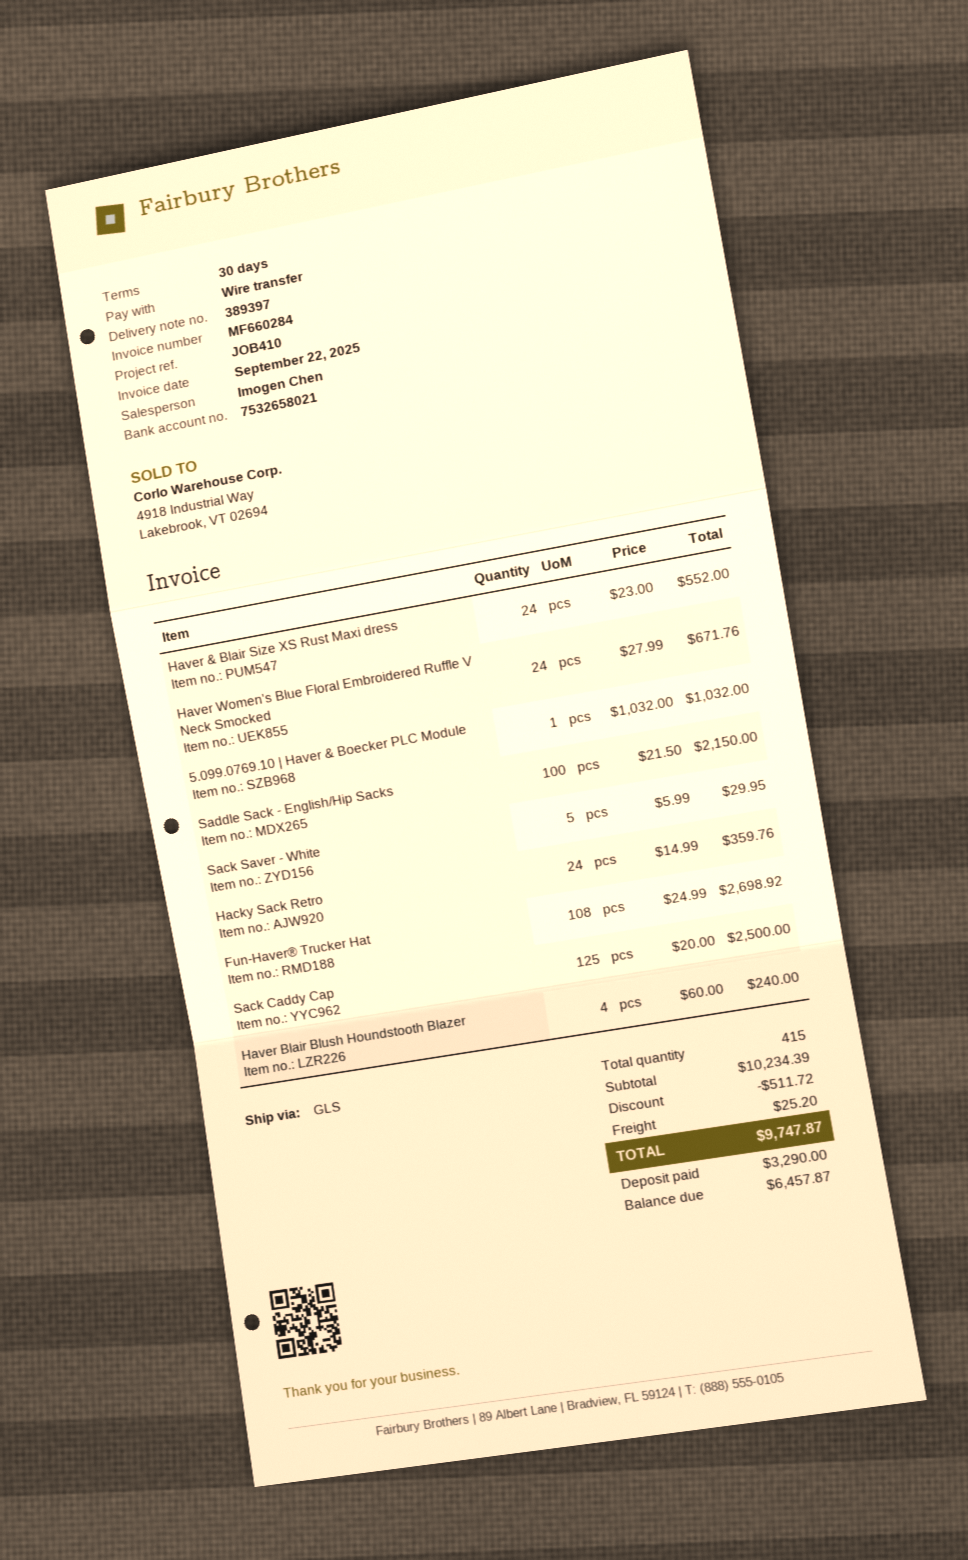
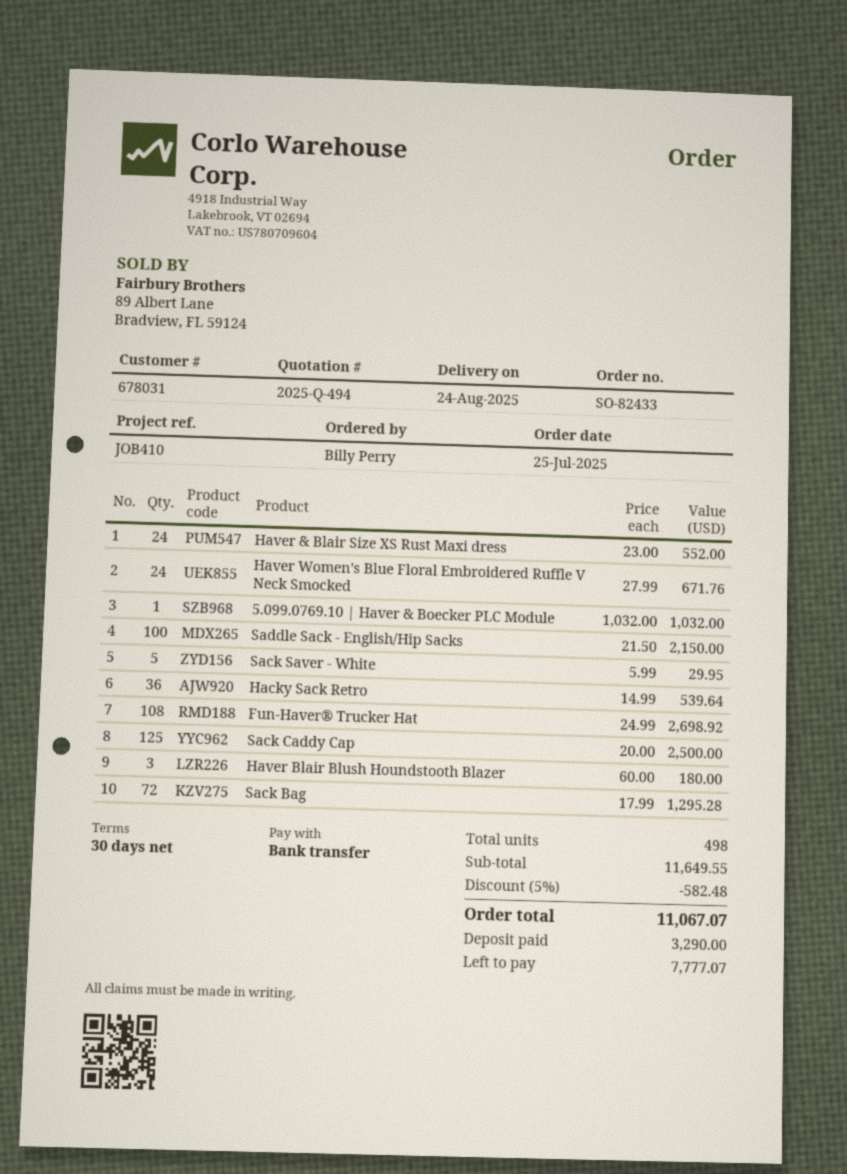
Hacky Sack Retro: 24 x 14.99 = 359.76 -> 36 x 14.99 = 539.64
Haver Blair Blush Houndstooth Blazer: 4 x 60.00 = 240.00 -> 3 x 60.00 = 180.00
Sack Bag: none -> 72 x 17.99 = 1295.28
total quantity: 415 -> 498
subtotal: 10234.39 -> 11649.55
discount: 511.72 -> 582.48
shipping: 25.20 -> none
total: 9747.87 -> 11067.07
balance: 6457.87 -> 7777.07

